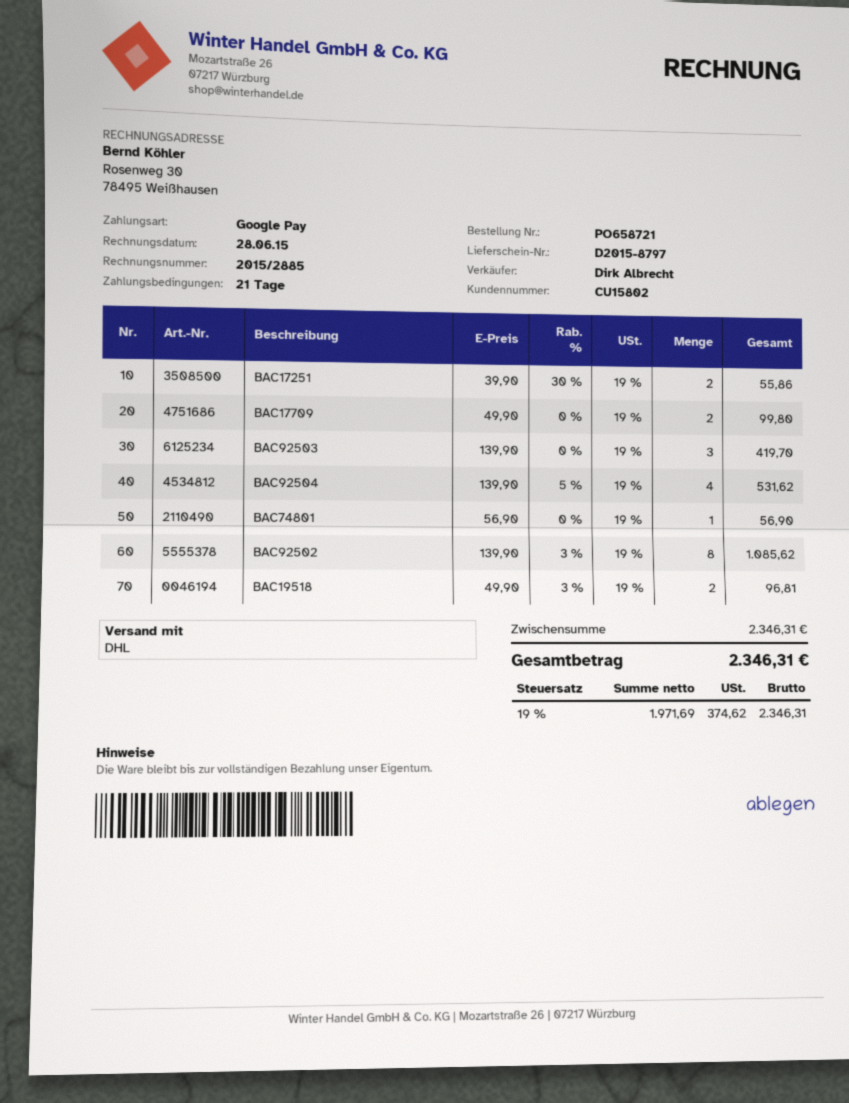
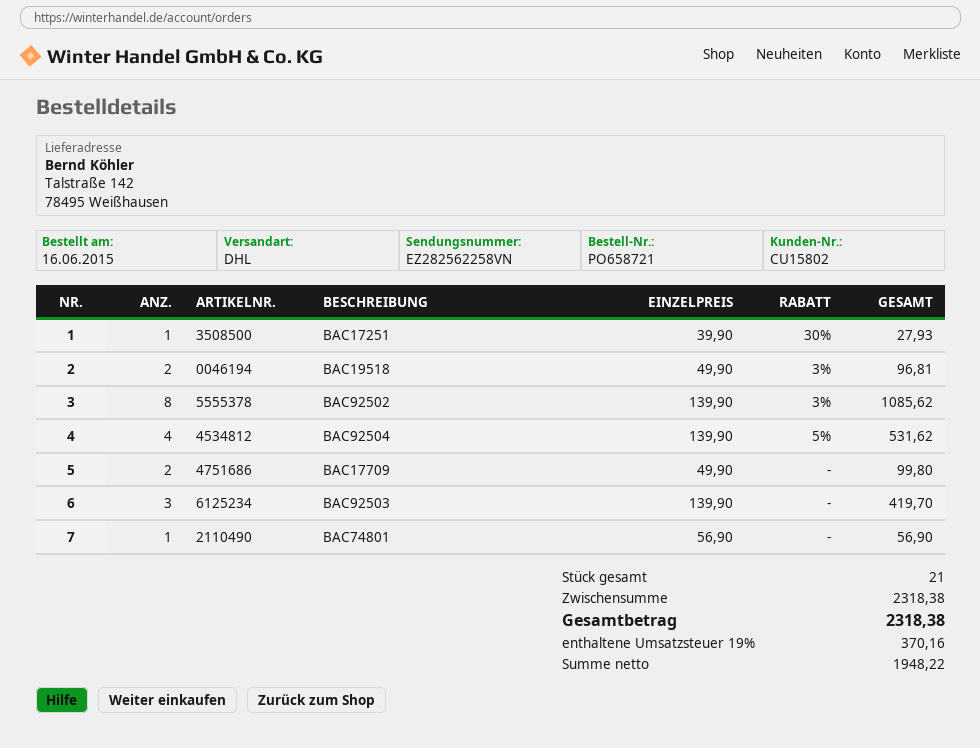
BAC17251: 2 x 39.90 - 30% = 55.86 -> 1 x 39.90 - 30% = 27.93
subtotal: 2346.31 -> 2318.38
net: 1971.69 -> 1948.22
tax: 19% = 374.62 -> 19% = 370.16
total: 2346.31 -> 2318.38

